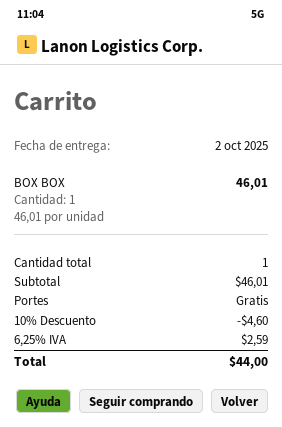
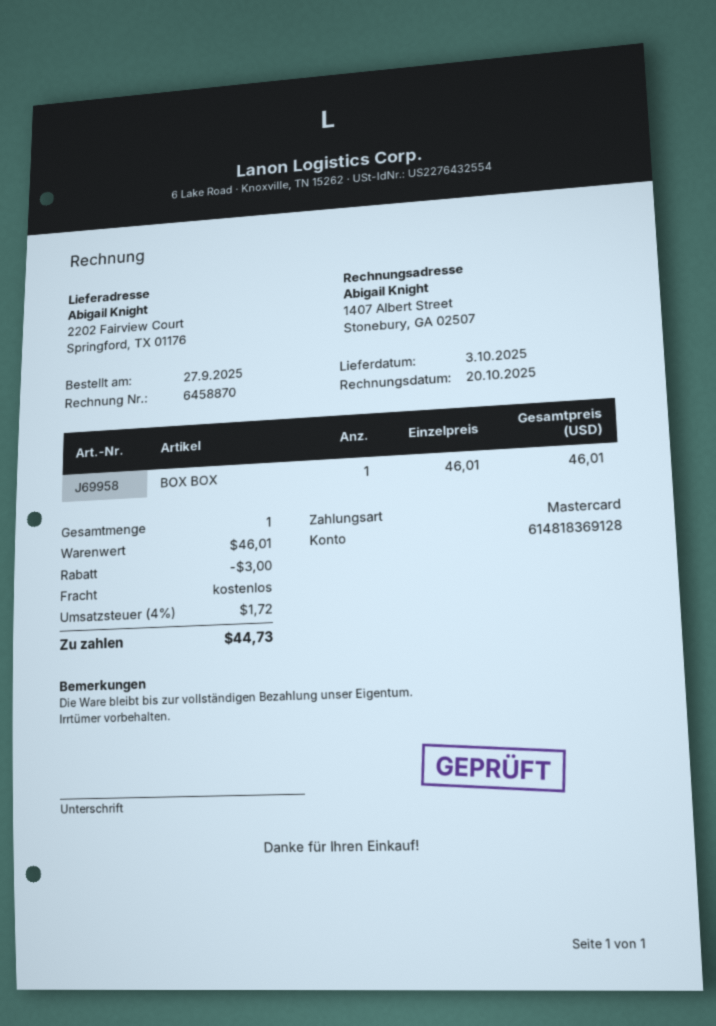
delivery date: 2025-10-02 -> 2025-10-03
discount: 4.60 -> 3.00
tax: 6.25% = 2.59 -> 4% = 1.72
total: 44.00 -> 44.73

